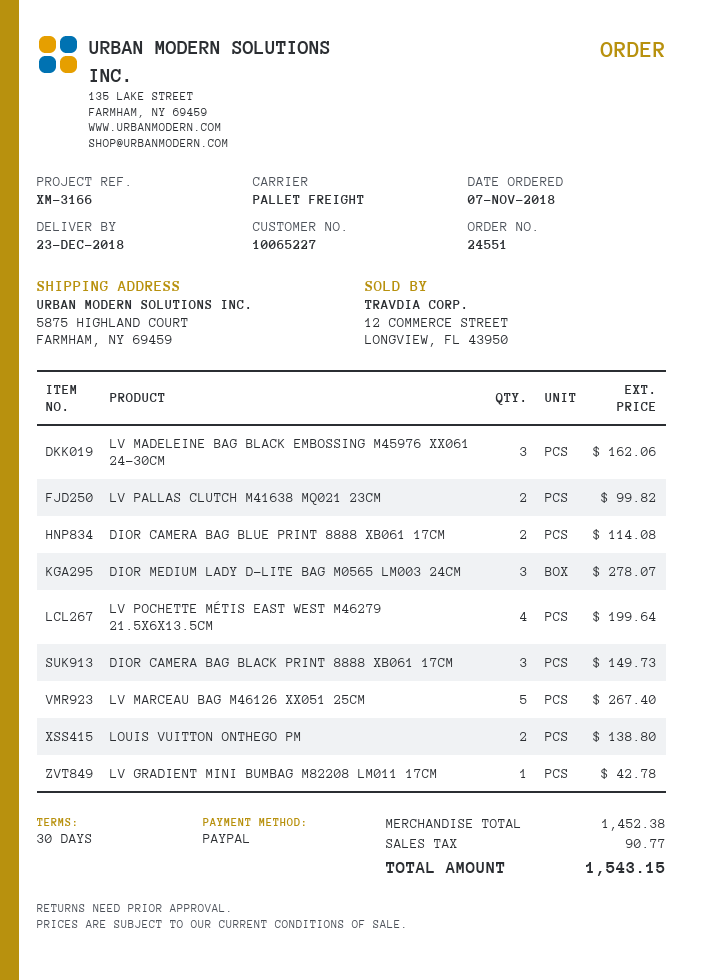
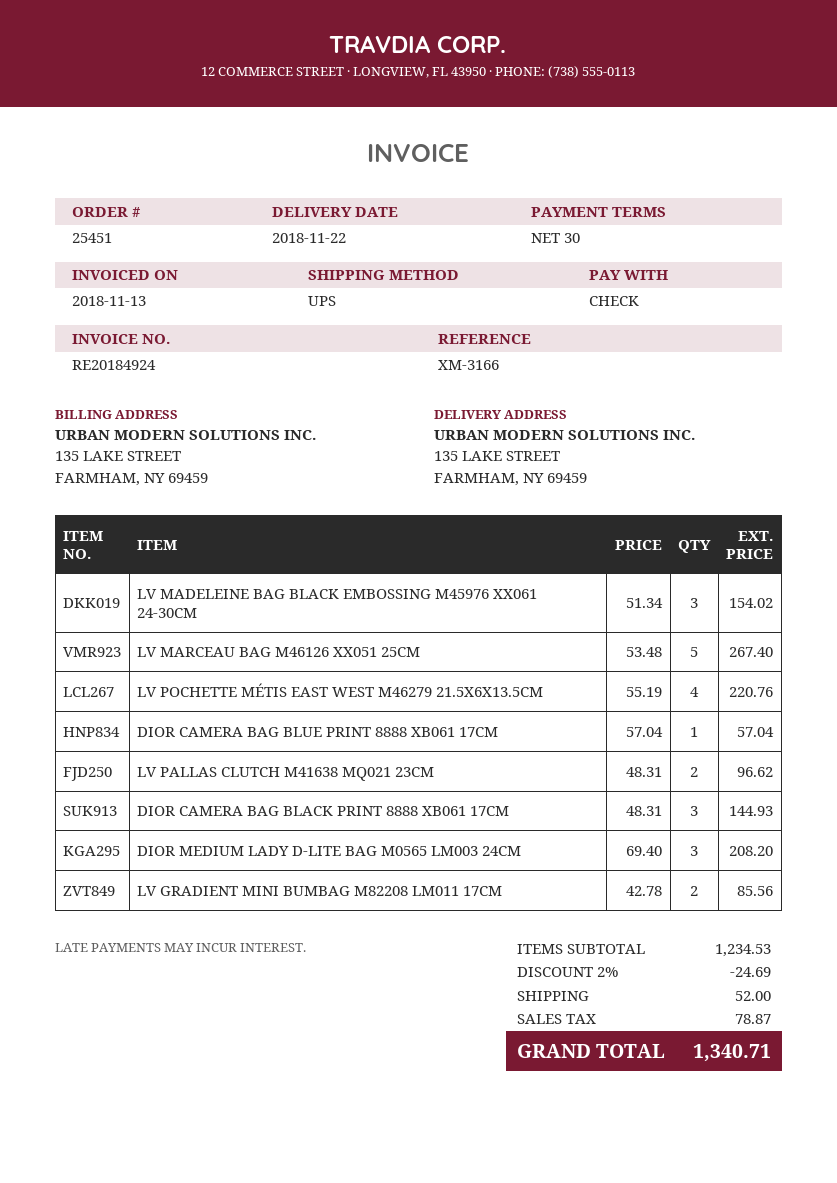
order number: 24551 -> 25451
delivery date: 2018-12-23 -> 2018-11-22
payment method: PayPal -> cheque
shipping method: pallet freight -> UPS
ship to: 5875 HIGHLAND COURT, FARMHAM, NY 69459 -> 135 LAKE STREET, FARMHAM, NY 69459
LV MADELEINE BAG BLACK EMBOSSING M45976 XX061 24-30CM: 3 for 162.06 -> 3 for 154.02
LV PALLAS CLUTCH M41638 MQ021 23CM: 2 for 99.82 -> 2 for 96.62
DIOR CAMERA BAG BLUE PRINT 8888 XB061 17CM: 2 for 114.08 -> 1 for 57.04
DIOR MEDIUM LADY D-LITE BAG M0565 LM003 24CM: 3 for 278.07 -> 3 for 208.20
LV POCHETTE MÉTIS EAST WEST M46279 21.5X6X13.5CM: 4 for 199.64 -> 4 for 220.76
DIOR CAMERA BAG BLACK PRINT 8888 XB061 17CM: 3 for 149.73 -> 3 for 144.93
LOUIS VUITTON ONTHEGO PM: 2 for 138.80 -> none
LV GRADIENT MINI BUMBAG M82208 LM011 17CM: 1 for 42.78 -> 2 for 85.56
subtotal: 1452.38 -> 1234.53
discount: none -> 2% = 24.69
shipping: none -> 52.00
tax: 90.77 -> 78.87
total: 1543.15 -> 1340.71

